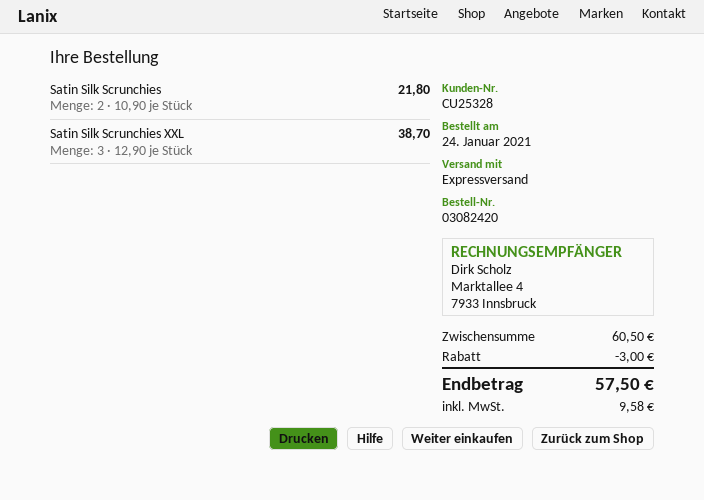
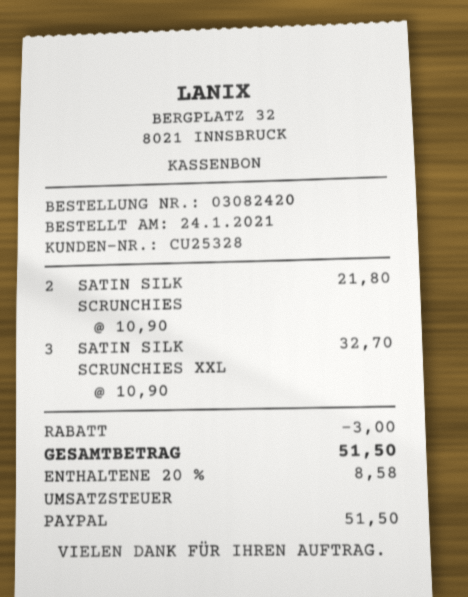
Satin Silk Scrunchies XXL: 3 x 12.90 = 38.70 -> 3 x 10.90 = 32.70
tax: 9.58 -> 8.58
total: 57.50 -> 51.50

